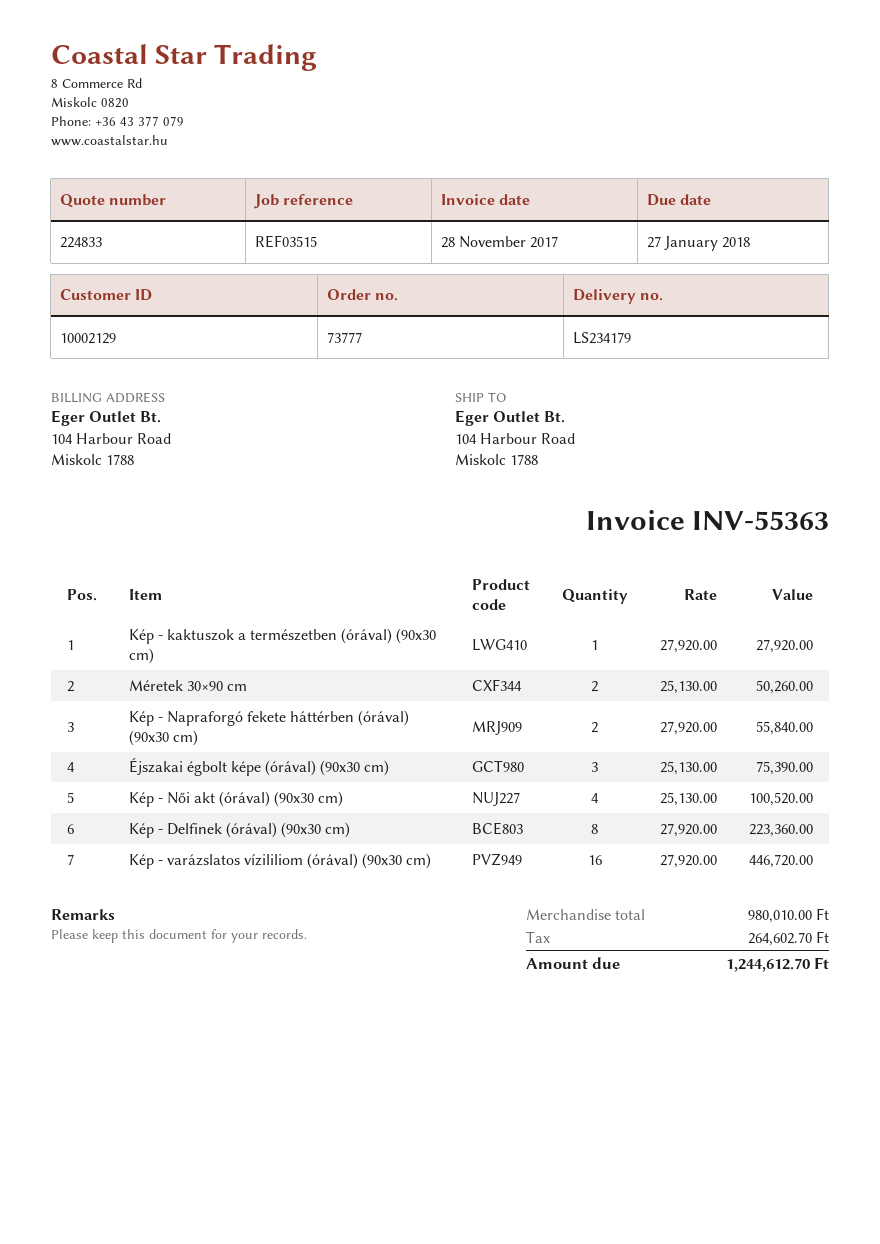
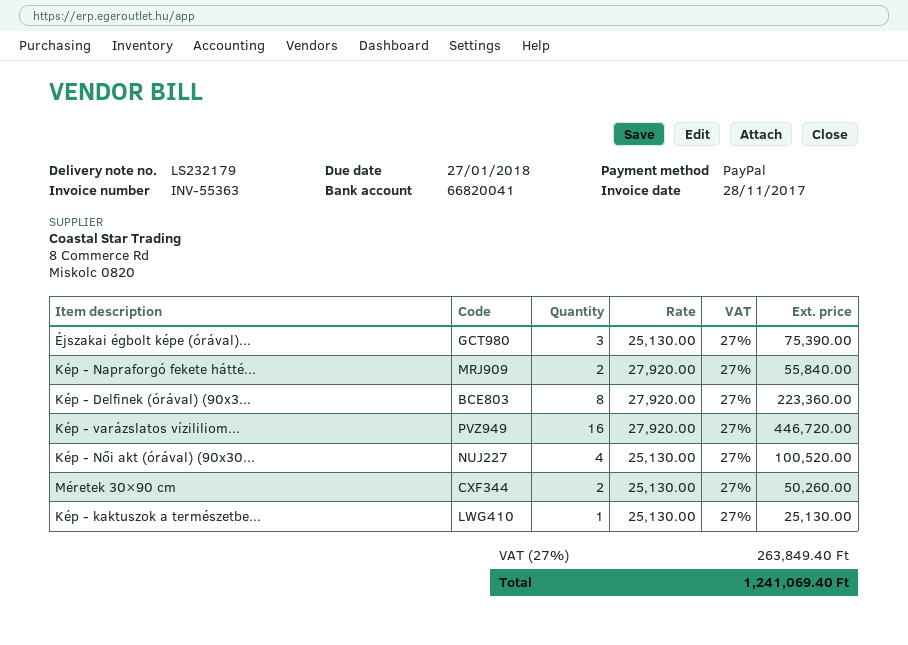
delivery note number: LS234179 -> LS232179
Kép - kaktuszok a természetben (órával) (90x30 cm): 1 x 27920.00 = 27920.00 -> 1 x 25130.00 = 25130.00
tax: 264602.70 -> 263849.40
total: 1244612.70 -> 1241069.40

